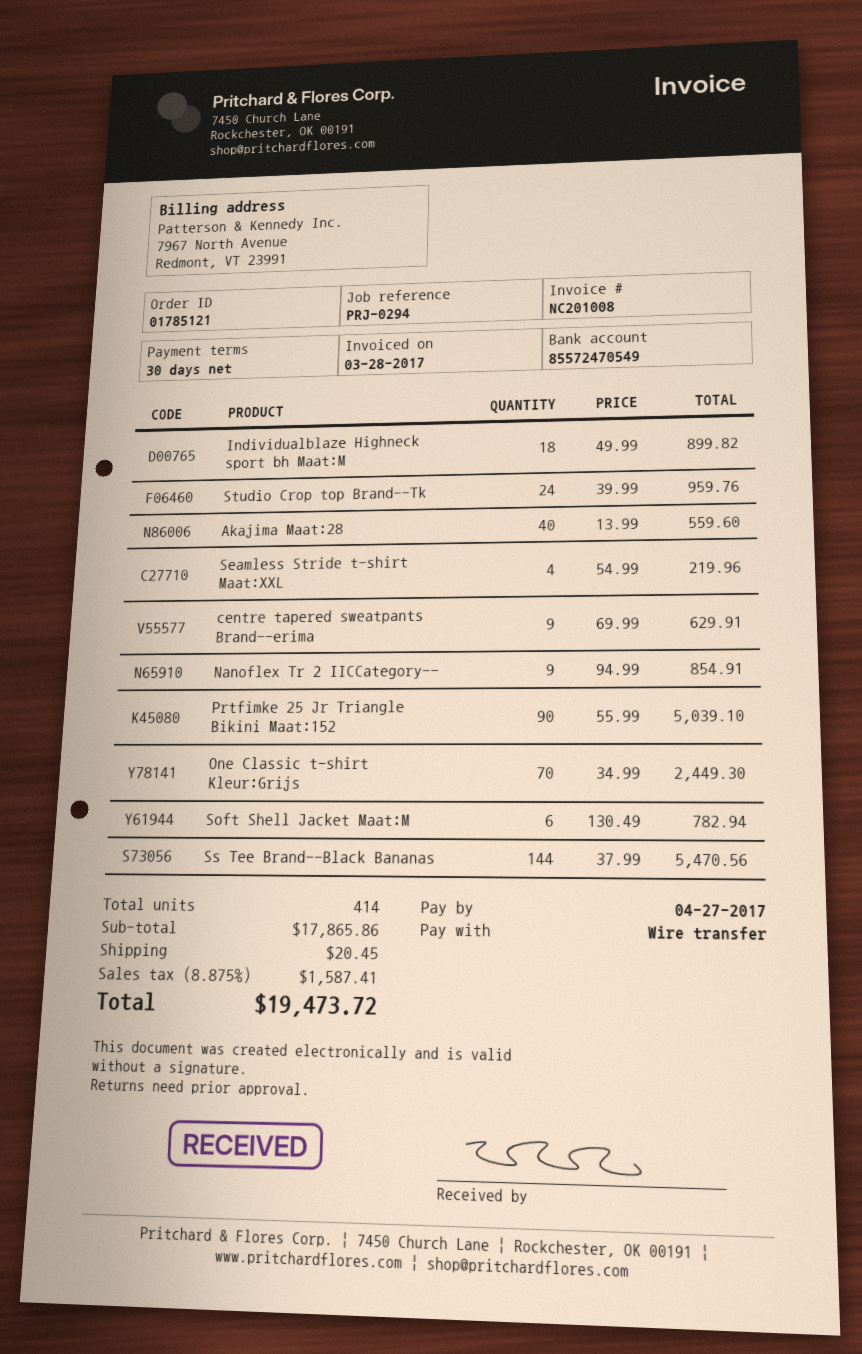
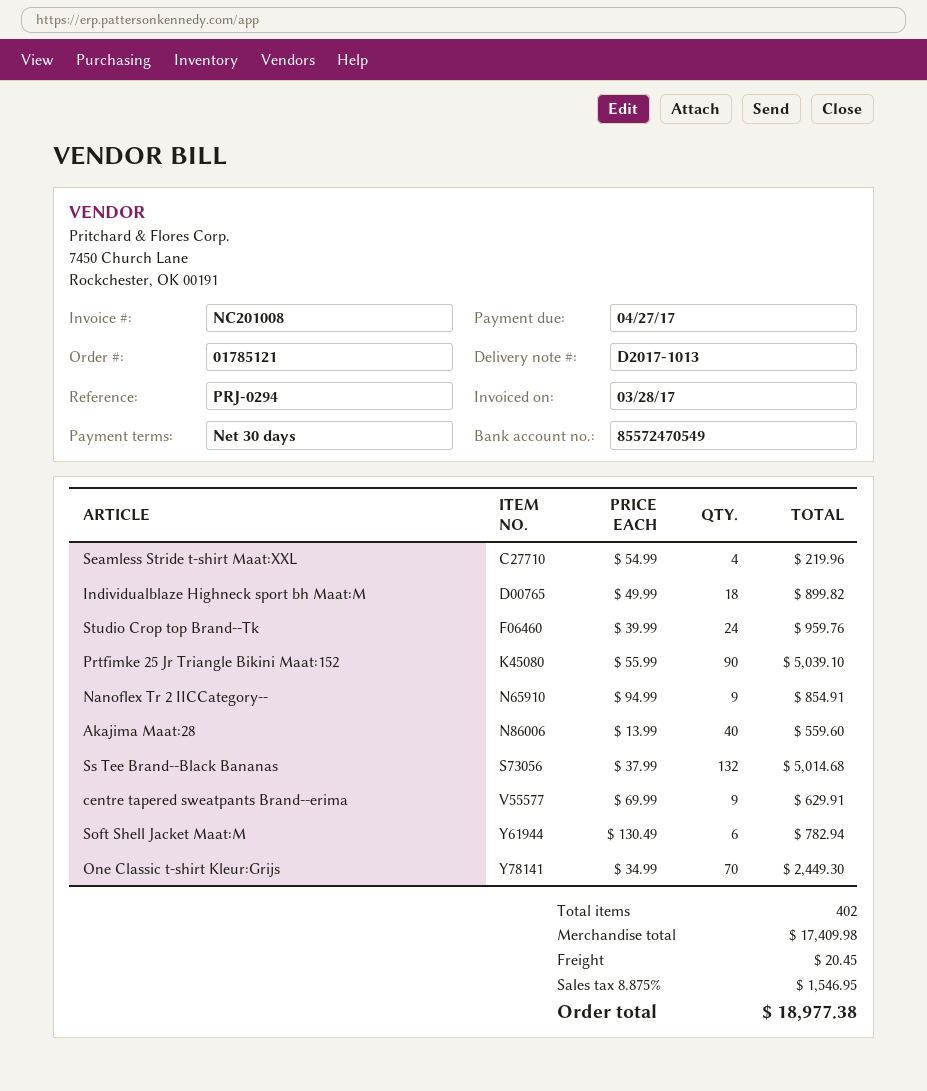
Ss Tee Brand--Black Bananas: 144 x 37.99 = 5470.56 -> 132 x 37.99 = 5014.68
total quantity: 414 -> 402
subtotal: 17865.86 -> 17409.98
tax: 8.875% = 1587.41 -> 8.875% = 1546.95
total: 19473.72 -> 18977.38

